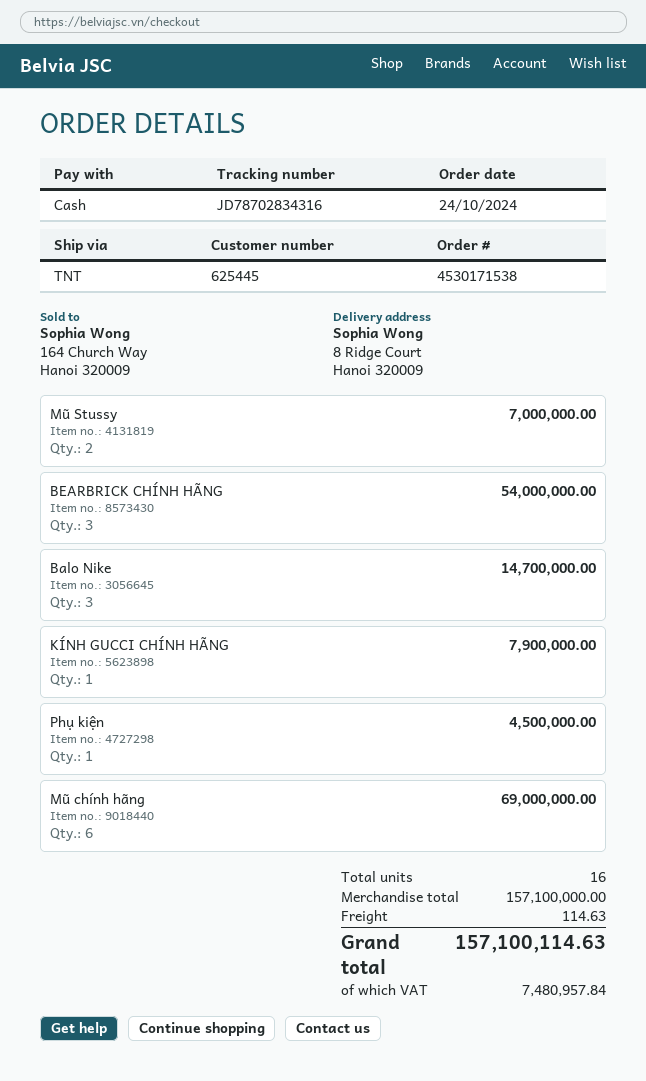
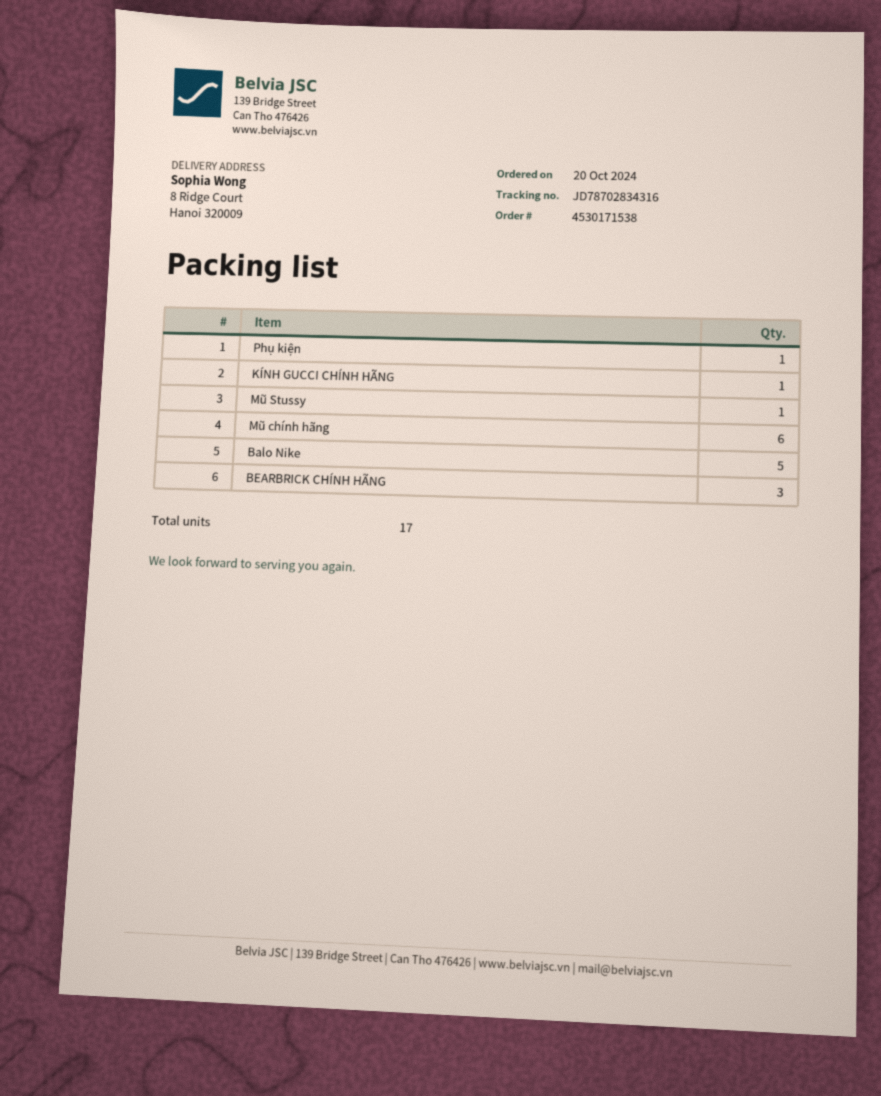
order date: 2024-10-24 -> 2024-10-20
Mũ Stussy: 2 -> 1
Balo Nike: 3 -> 5
total quantity: 16 -> 17

